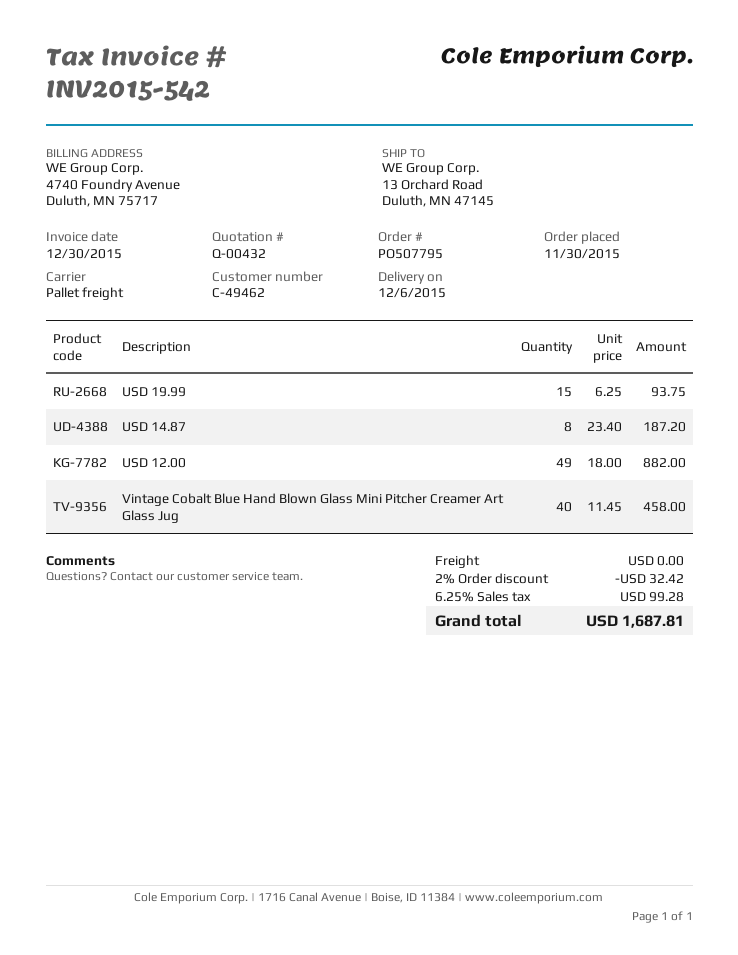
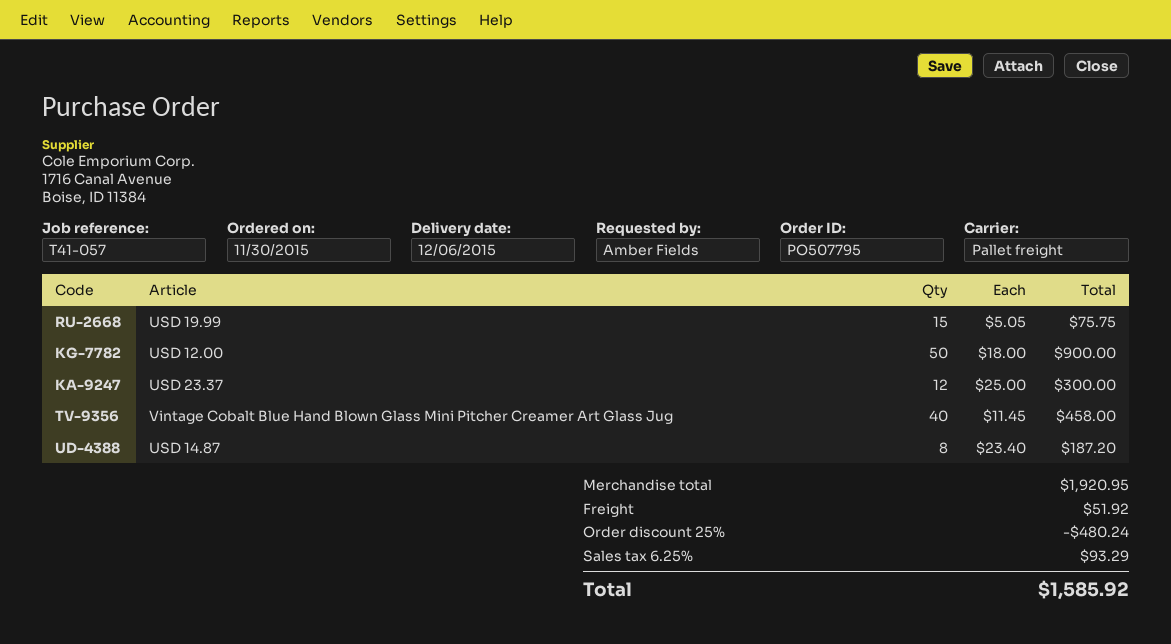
USD 19.99: 15 x 6.25 = 93.75 -> 15 x 5.05 = 75.75
USD 12.00: 49 x 18.00 = 882.00 -> 50 x 18.00 = 900.00
USD 23.37: none -> 12 x 25.00 = 300.00
discount: 2% = 32.42 -> 25% = 480.24
shipping: 0.00 -> 51.92
tax: 6.25% = 99.28 -> 6.25% = 93.29
total: 1687.81 -> 1585.92

